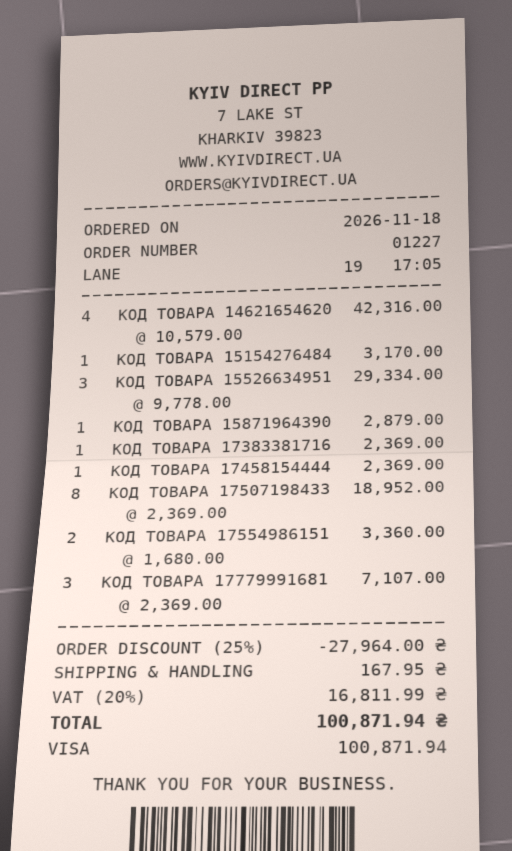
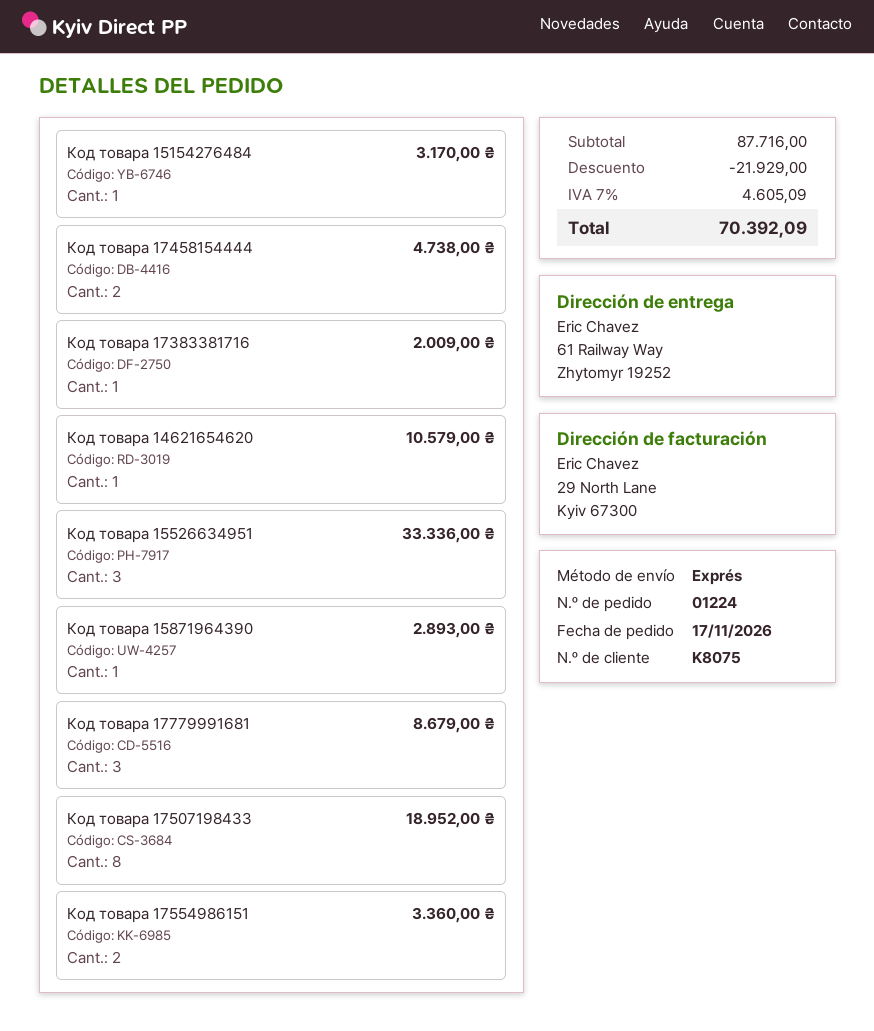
order number: 01227 -> 01224
order date: 2026-11-18 -> 2026-11-17
КОД ТОВАРА 14621654620: 4 for 42316.00 -> 1 for 10579.00
КОД ТОВАРА 15526634951: 3 for 29334.00 -> 3 for 33336.00
КОД ТОВАРА 15871964390: 1 for 2879.00 -> 1 for 2893.00
КОД ТОВАРА 17383381716: 1 for 2369.00 -> 1 for 2009.00
КОД ТОВАРА 17458154444: 1 for 2369.00 -> 2 for 4738.00
КОД ТОВАРА 17779991681: 3 for 7107.00 -> 3 for 8679.00
discount: 27964.00 -> 21929.00
shipping: 167.95 -> none
tax: 20% = 16811.99 -> 7% = 4605.09
total: 100871.94 -> 70392.09

